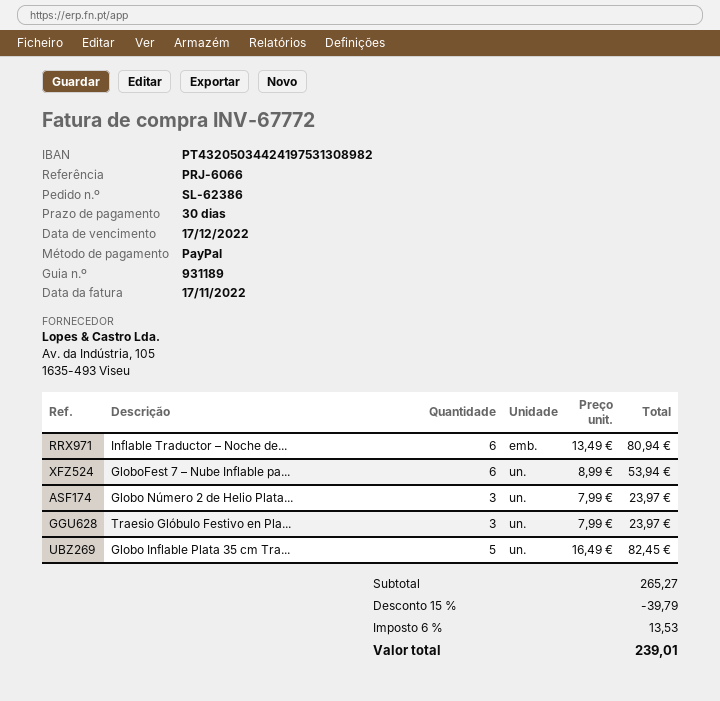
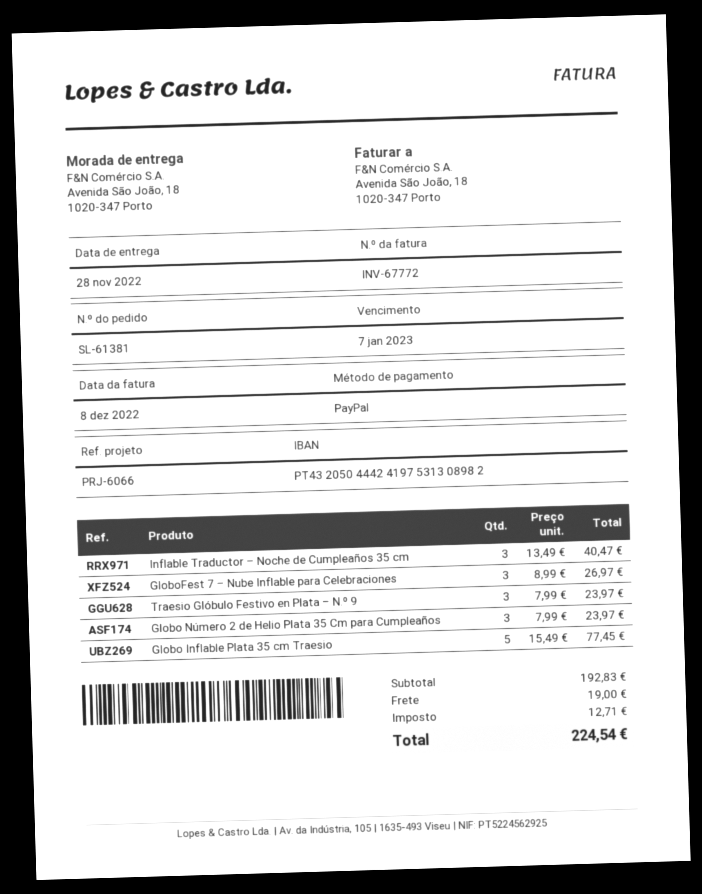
order number: SL-62386 -> SL-61381
invoice date: 2022-11-17 -> 2022-12-08
due date: 2022-12-17 -> 2023-01-07
bank account: PT43205034424197531308982 -> PT43205044424197531308982
Inflable Traductor – Noche de...: 6 x 13.49 = 80.94 -> 3 x 13.49 = 40.47
GloboFest 7 – Nube Inflable pa...: 6 x 8.99 = 53.94 -> 3 x 8.99 = 26.97
Globo Inflable Plata 35 cm Tra...: 5 x 16.49 = 82.45 -> 5 x 15.49 = 77.45
subtotal: 265.27 -> 192.83
discount: 15% = 39.79 -> none
shipping: none -> 19.00
tax: 13.53 -> 12.71
total: 239.01 -> 224.54

